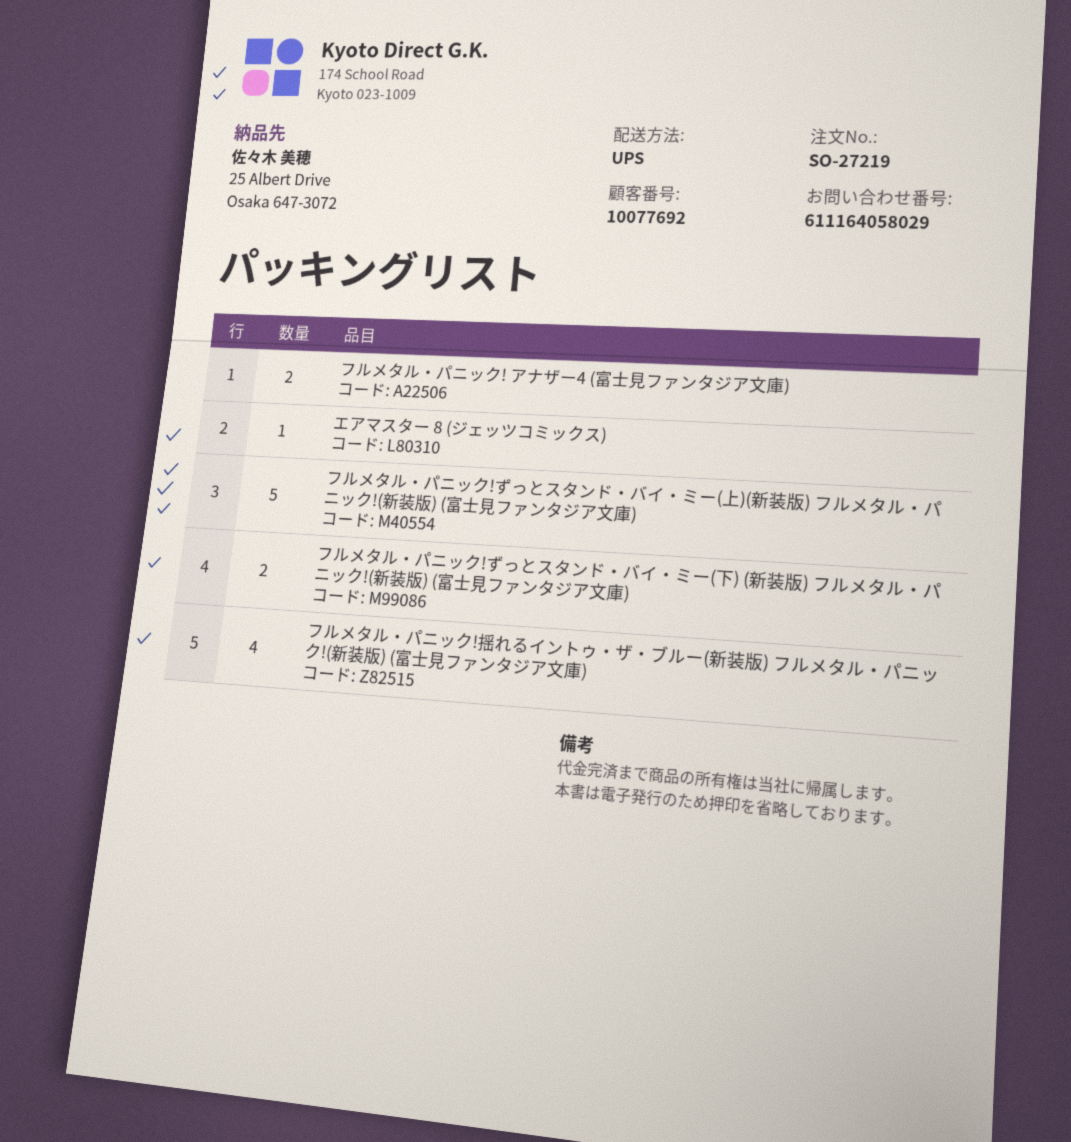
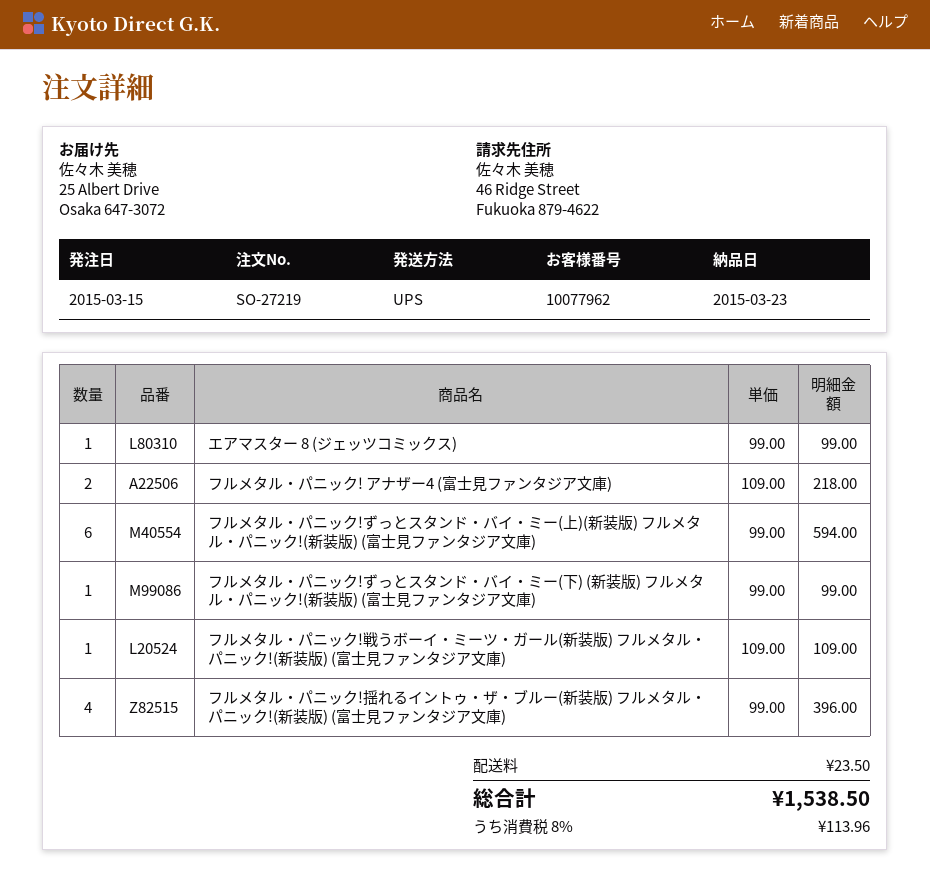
customer number: 10077692 -> 10077962
フルメタル・パニック!ずっとスタンド・バイ・ミー(上)(新装版) フルメタル・パニック!(新装版) (富士見ファンタジア文庫): 5 -> 6
フルメタル・パニック!ずっとスタンド・バイ・ミー(下) (新装版) フルメタル・パニック!(新装版) (富士見ファンタジア文庫): 2 -> 1
フルメタル・パニック!戦うボーイ・ミーツ・ガール(新装版) フルメタル・パニック!(新装版) (富士見ファンタジア文庫): none -> 1

